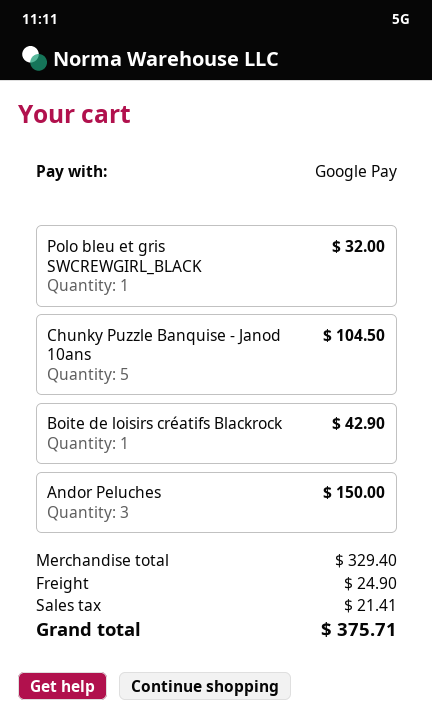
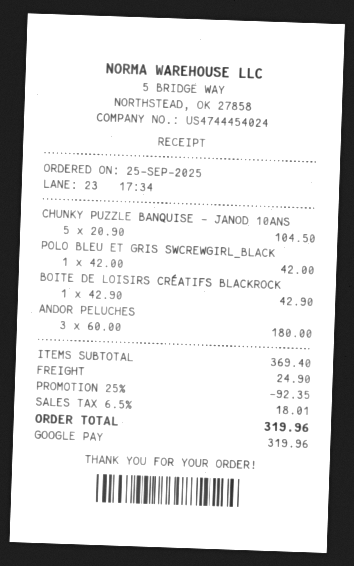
Polo bleu et gris SWCREWGIRL_BLACK: 1 for 32.00 -> 1 for 42.00
Andor Peluches: 3 for 150.00 -> 3 for 180.00
subtotal: 329.40 -> 369.40
discount: none -> 25% = 92.35
tax: 21.41 -> 18.01
total: 375.71 -> 319.96

